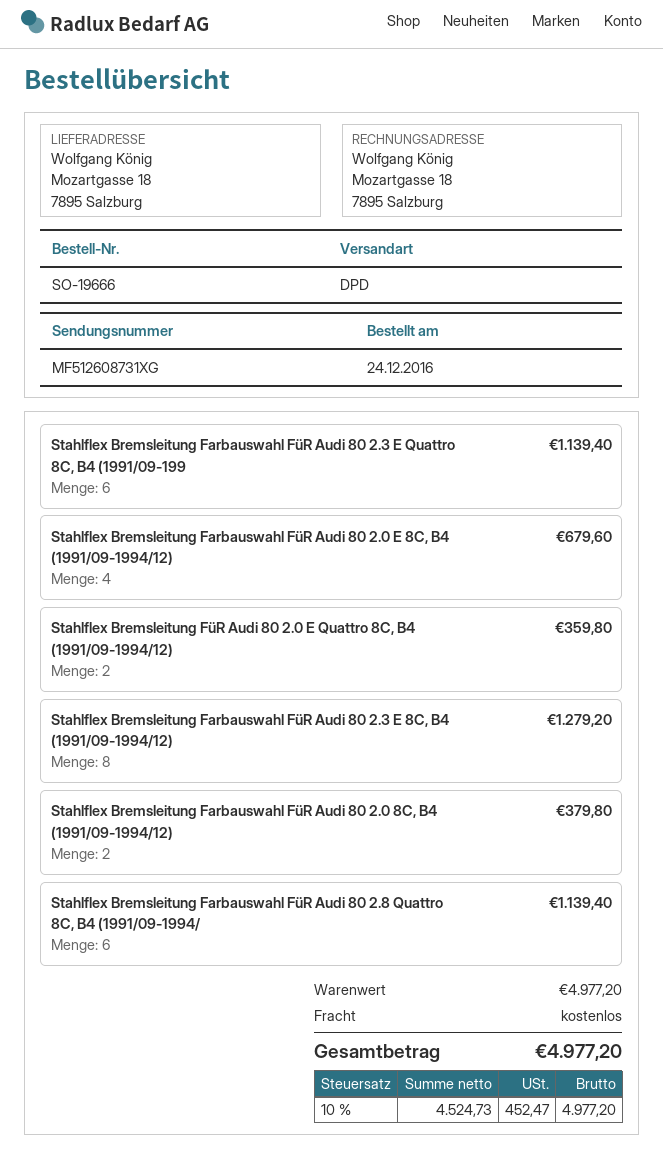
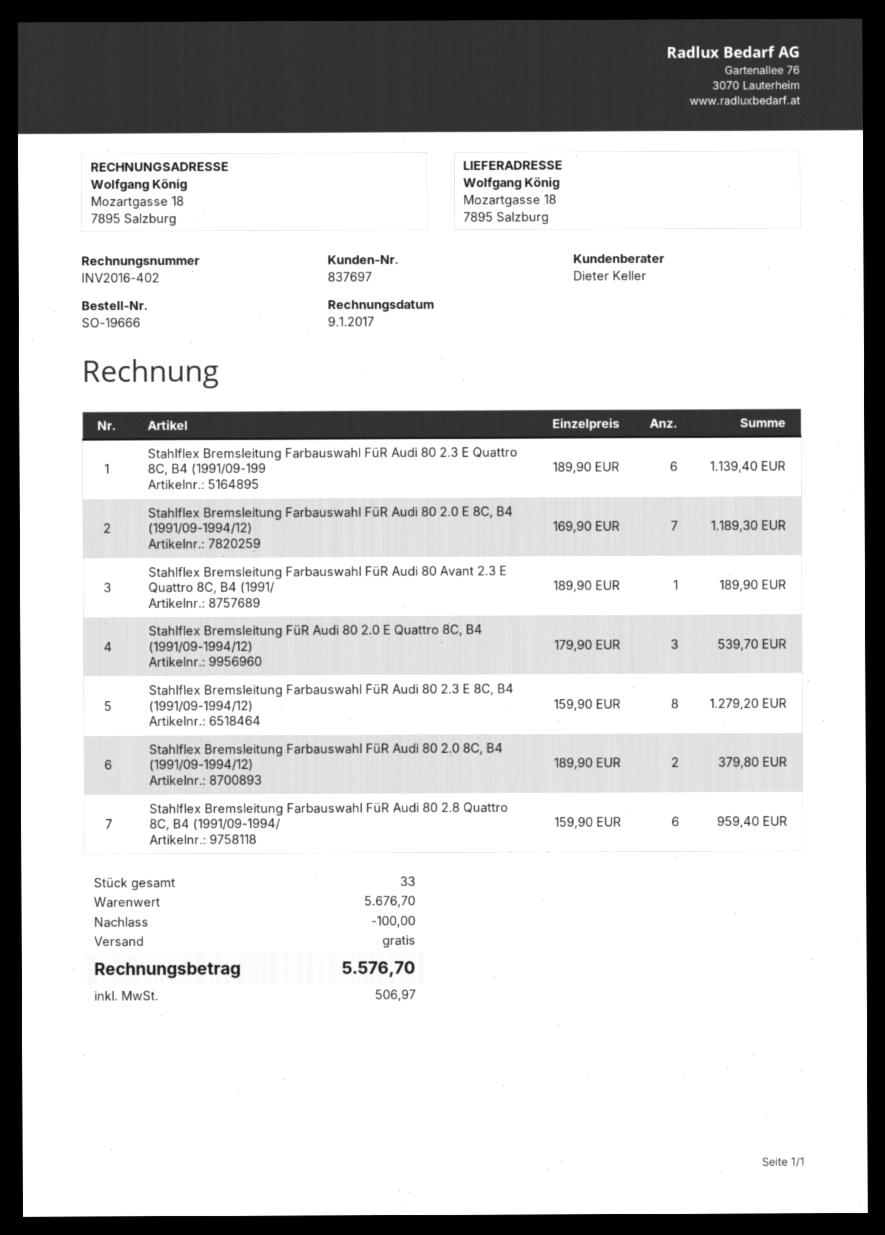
Stahlflex Bremsleitung Farbauswahl FüR Audi 80 2.0 E 8C, B4 (1991/09-1994/12): 4 for 679.60 -> 7 for 1189.30
Stahlflex Bremsleitung FüR Audi 80 2.0 E Quattro 8C, B4 (1991/09-1994/12): 2 for 359.80 -> 3 for 539.70
Stahlflex Bremsleitung Farbauswahl FüR Audi 80 2.8 Quattro 8C, B4 (1991/09-1994/: 6 for 1139.40 -> 6 for 959.40
Stahlflex Bremsleitung Farbauswahl FüR Audi 80 Avant 2.3 E Quattro 8C, B4 (1991/: none -> 1 for 189.90
subtotal: 4977.20 -> 5676.70
discount: none -> 100.00
tax: 452.47 -> 506.97
total: 4977.20 -> 5576.70

